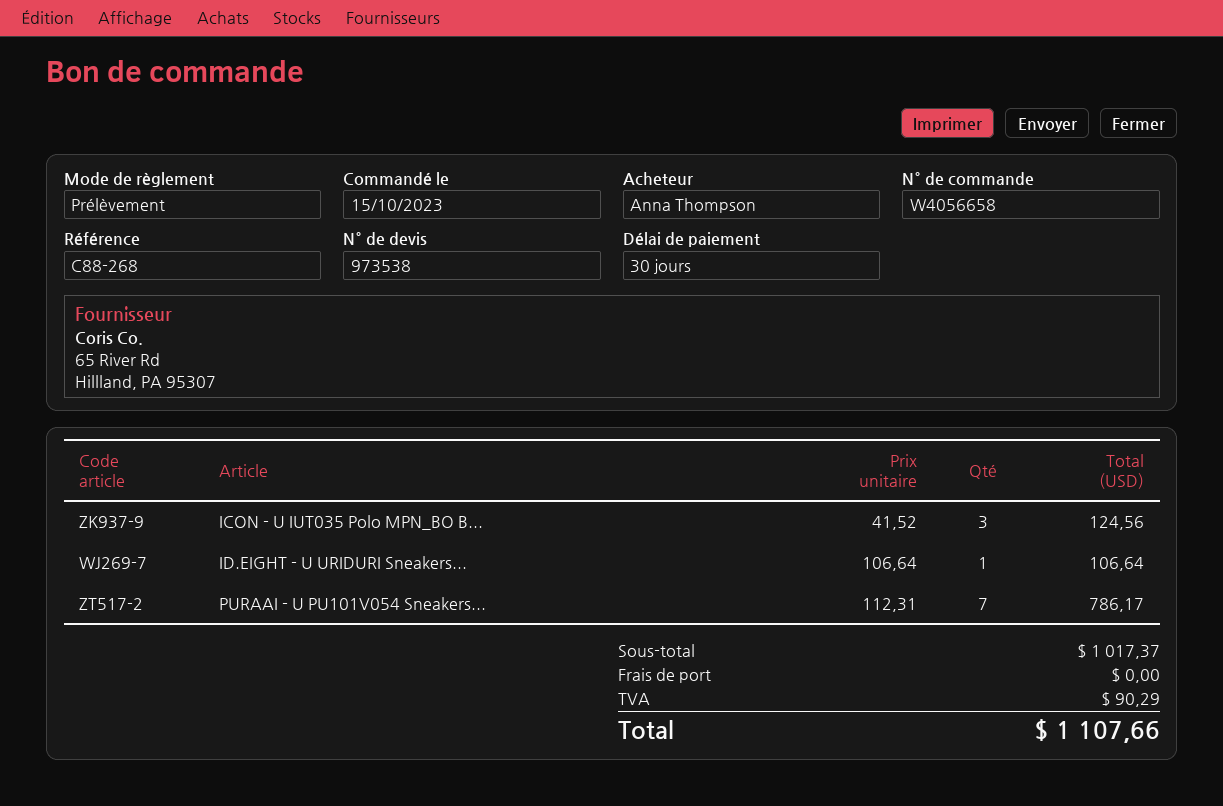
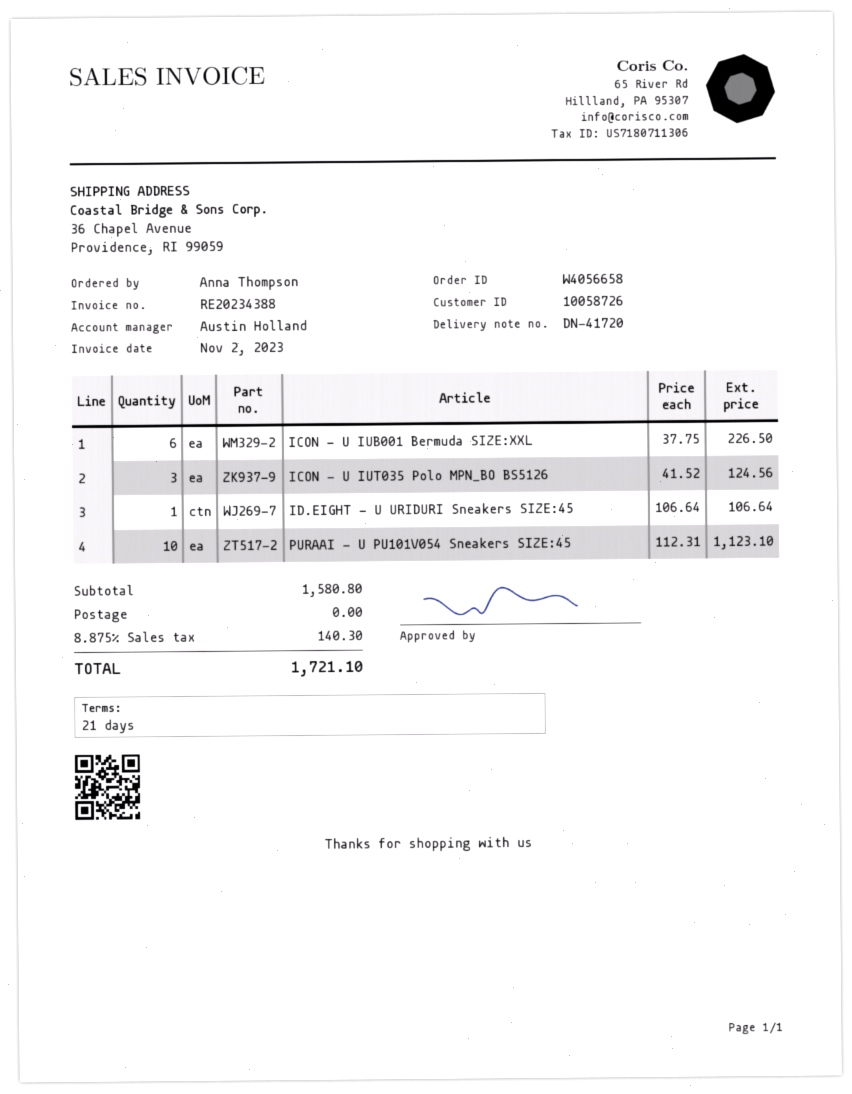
payment terms: 30 days -> 21 days
PURAAI - U PU101V054 Sneakers...: 7 x 112.31 = 786.17 -> 10 x 112.31 = 1123.10
ICON - U IUB001 Bermuda SIZE:XXL: none -> 6 x 37.75 = 226.50
subtotal: 1017.37 -> 1580.80
tax: 90.29 -> 140.30
total: 1107.66 -> 1721.10

